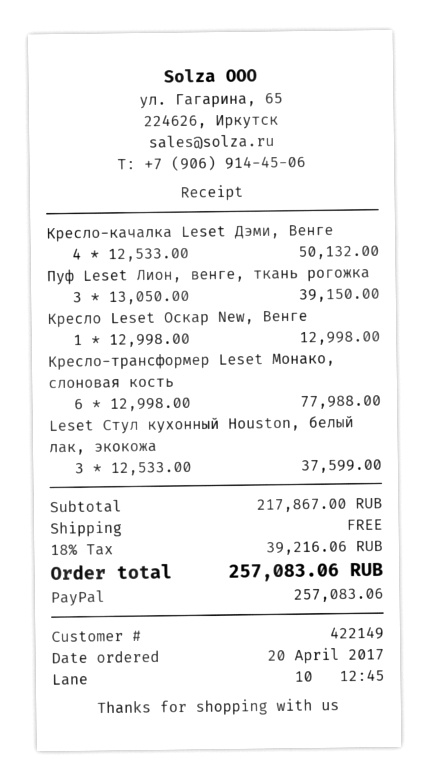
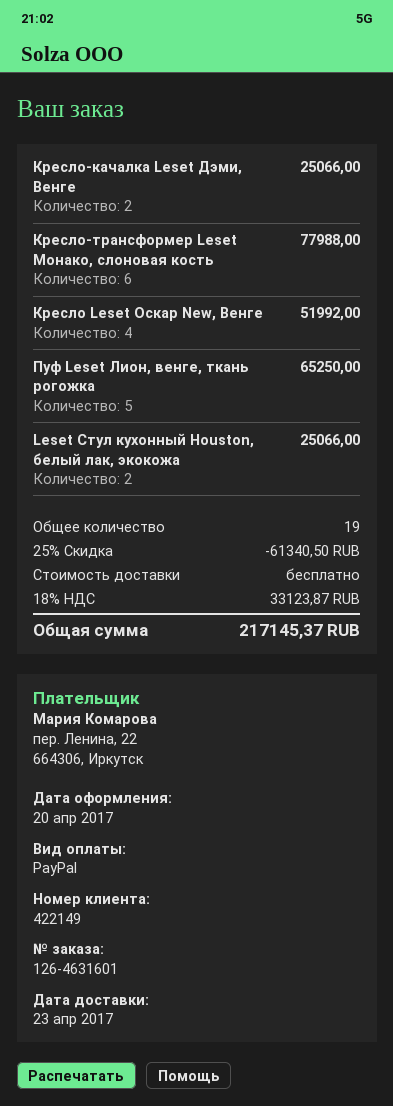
Кресло-качалка Leset Дэми, Венге: 4 for 50132.00 -> 2 for 25066.00
Пуф Leset Лион, венге, ткань рогожка: 3 for 39150.00 -> 5 for 65250.00
Кресло Leset Оскар New, Венге: 1 for 12998.00 -> 4 for 51992.00
Leset Стул кухонный Houston, белый лак, экокожа: 3 for 37599.00 -> 2 for 25066.00
discount: none -> 25% = 61340.50
tax: 18% = 39216.06 -> 18% = 33123.87
total: 257083.06 -> 217145.37

